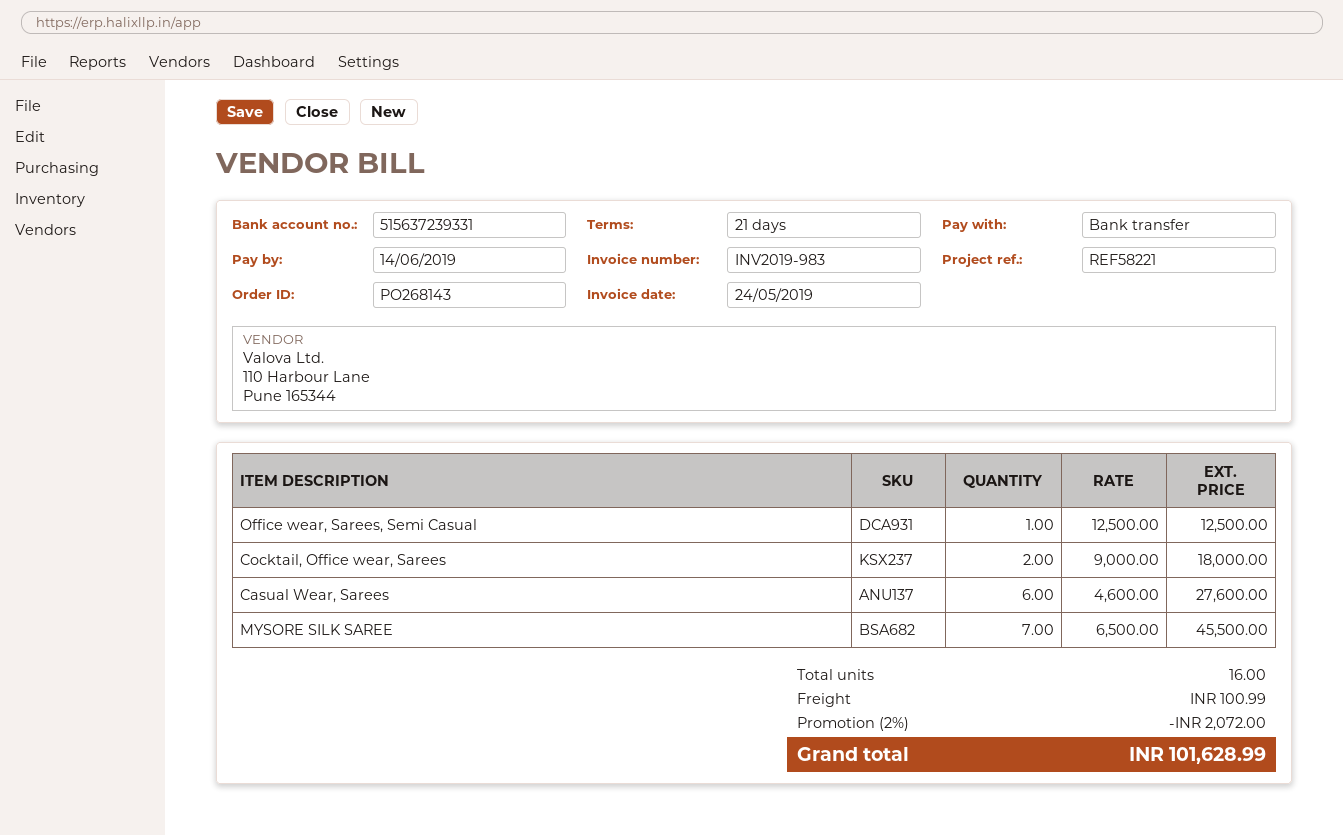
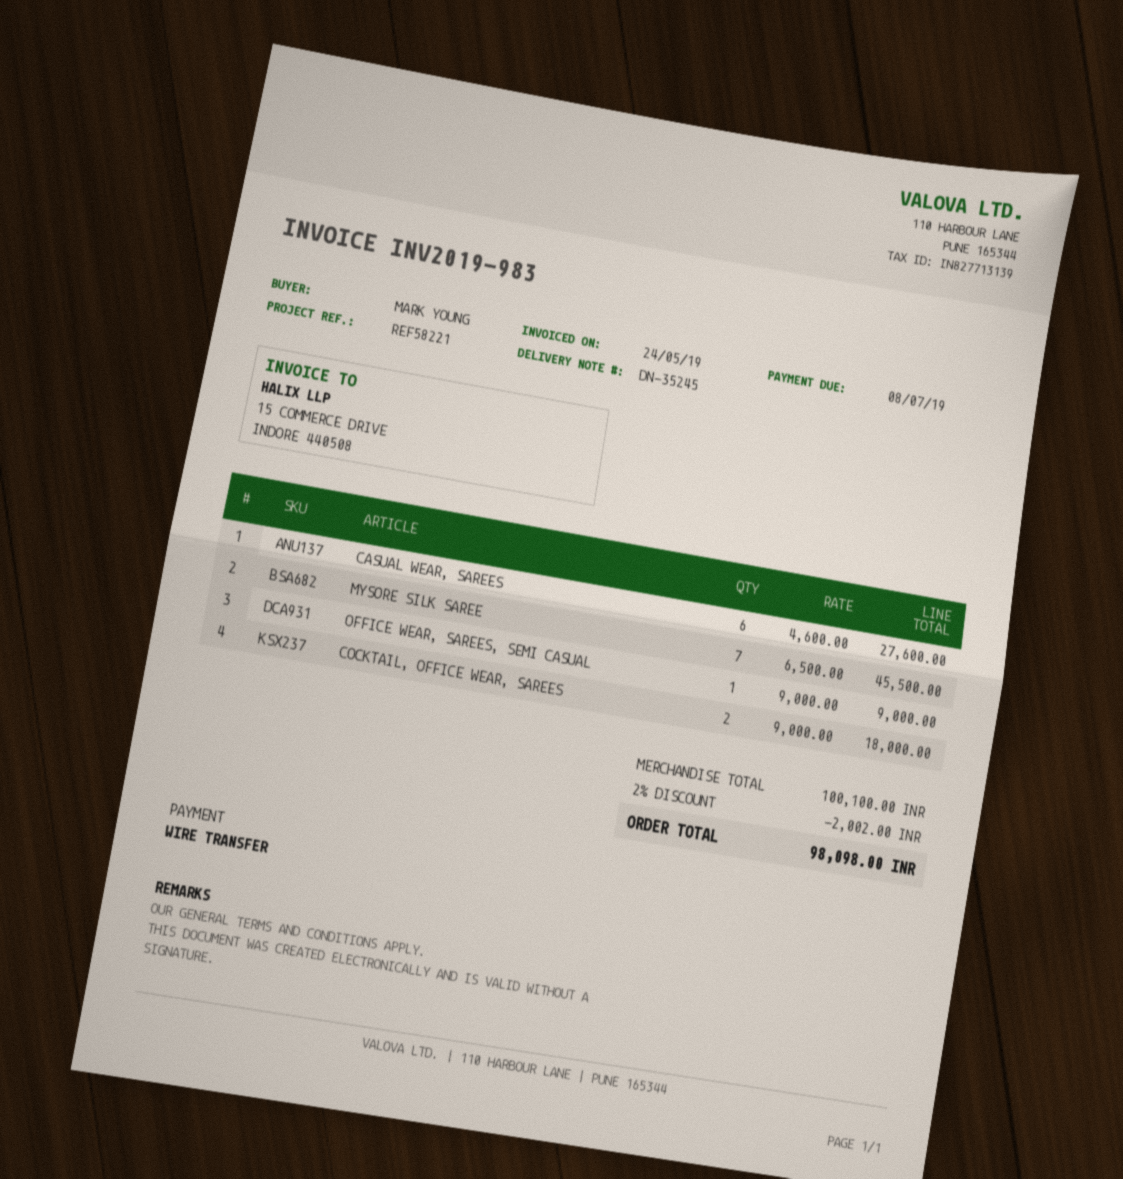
due date: 2019-06-14 -> 2019-07-08
Office wear, Sarees, Semi Casual: 1 x 12500.00 = 12500.00 -> 1 x 9000.00 = 9000.00
discount: 2% = 2072.00 -> 2% = 2002.00
shipping: 100.99 -> none
total: 101628.99 -> 98098.00

